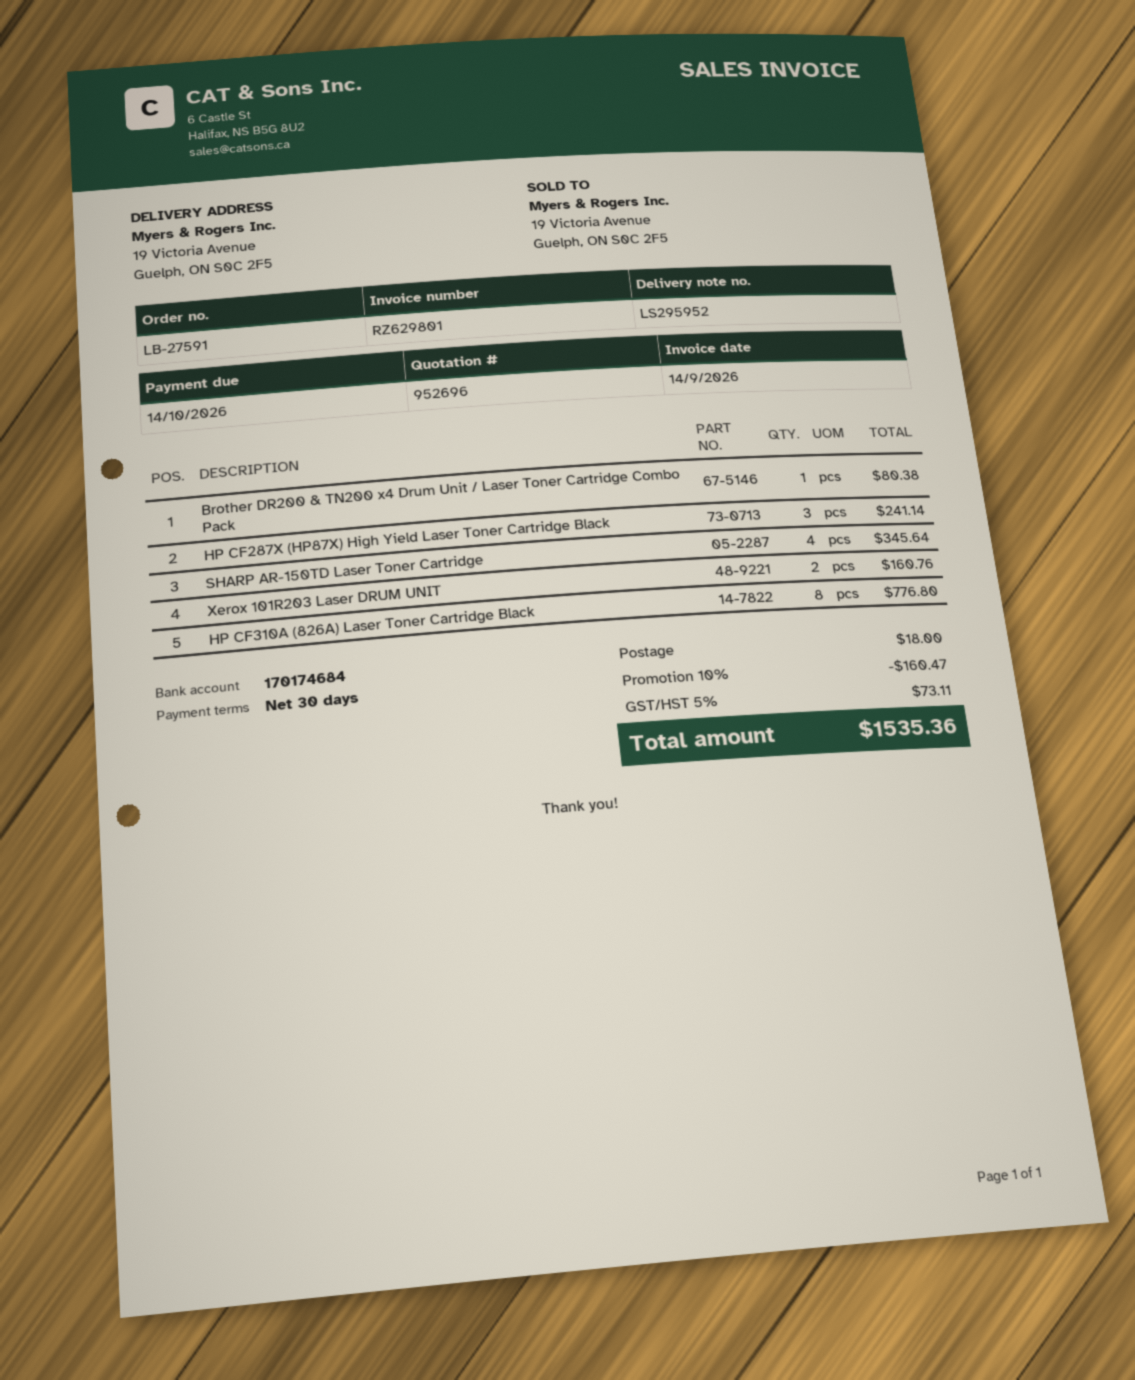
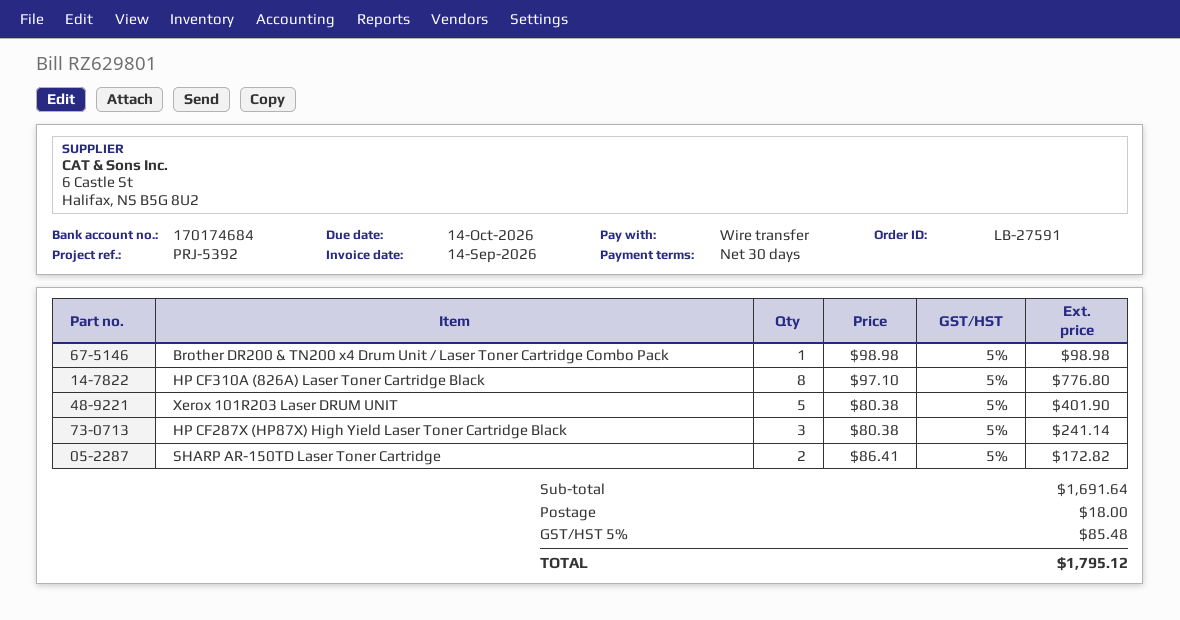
Brother DR200 & TN200 x4 Drum Unit / Laser Toner Cartridge Combo Pack: 1 for 80.38 -> 1 for 98.98
SHARP AR-150TD Laser Toner Cartridge: 4 for 345.64 -> 2 for 172.82
Xerox 101R203 Laser DRUM UNIT: 2 for 160.76 -> 5 for 401.90
discount: 10% = 160.47 -> none
tax: 5% = 73.11 -> 5% = 85.48
total: 1535.36 -> 1795.12

